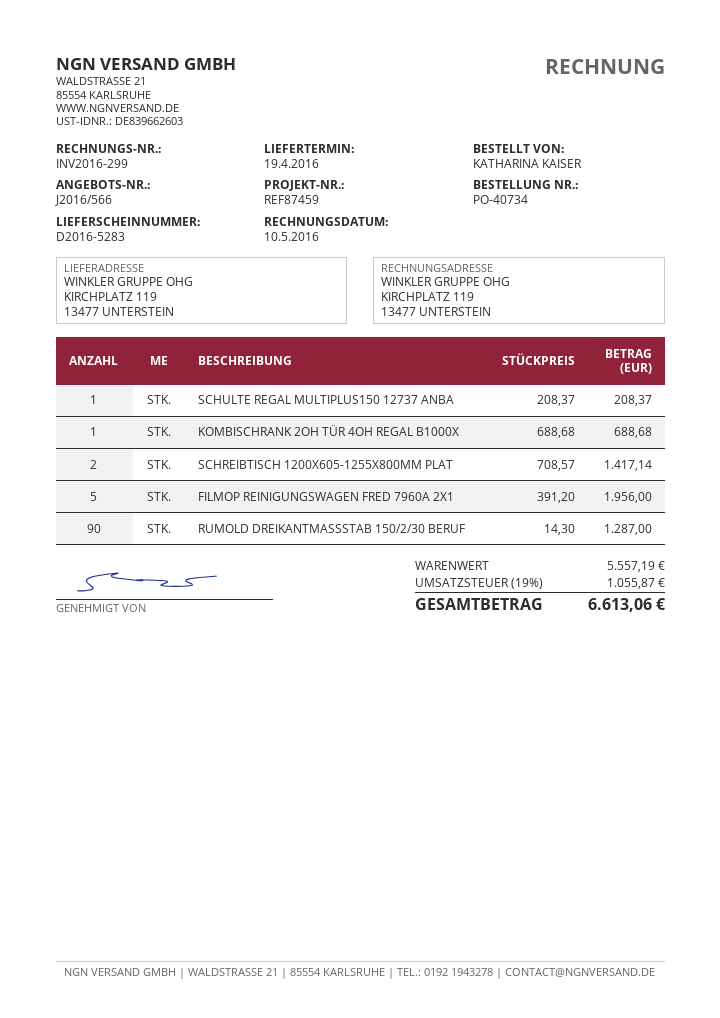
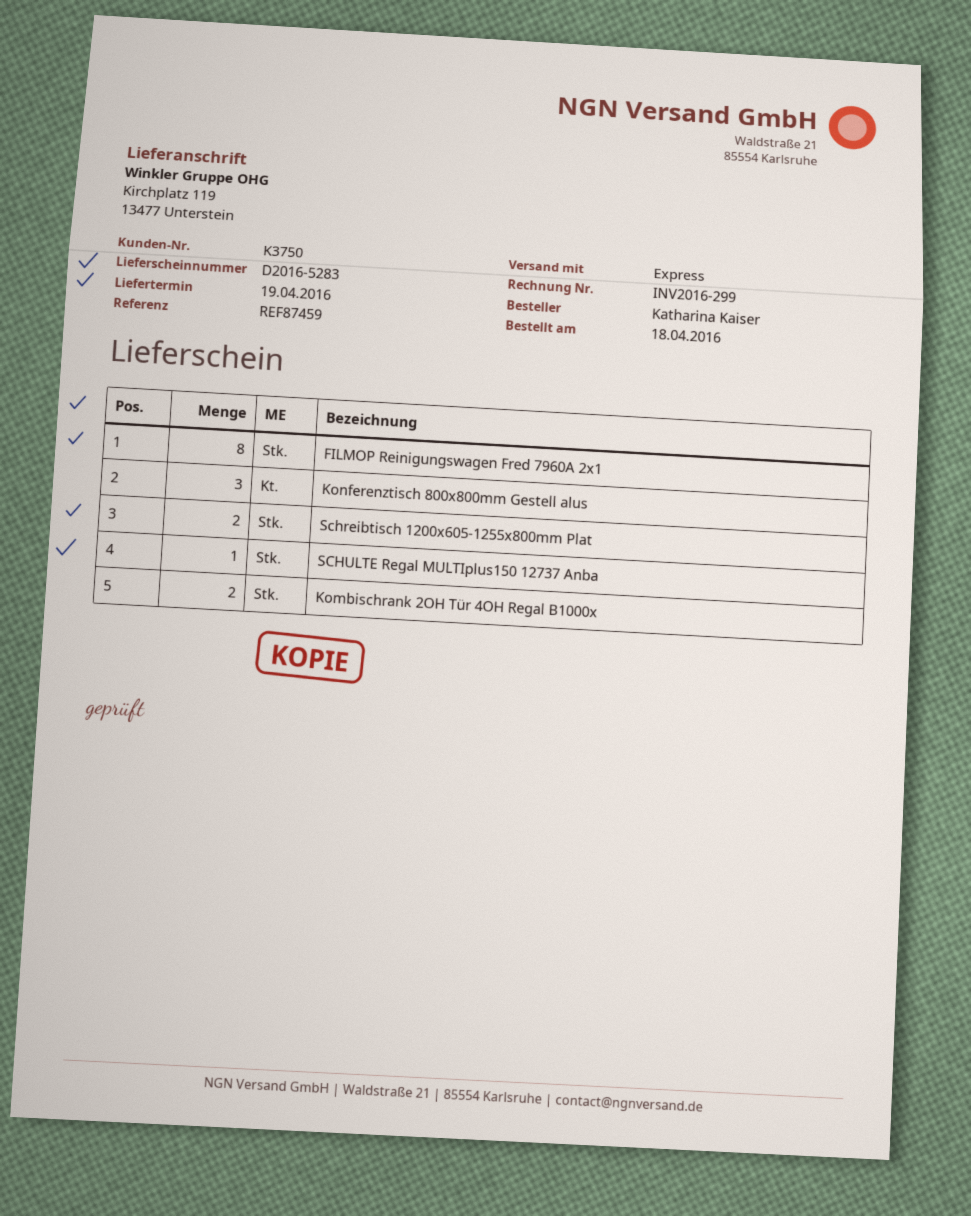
KOMBISCHRANK 2OH TÜR 4OH REGAL B1000X: 1 -> 2
FILMOP REINIGUNGSWAGEN FRED 7960A 2X1: 5 -> 8
RUMOLD DREIKANTMASSSTAB 150/2/30 BERUF: 90 -> none
Konferenztisch 800x800mm Gestell alus: none -> 3

